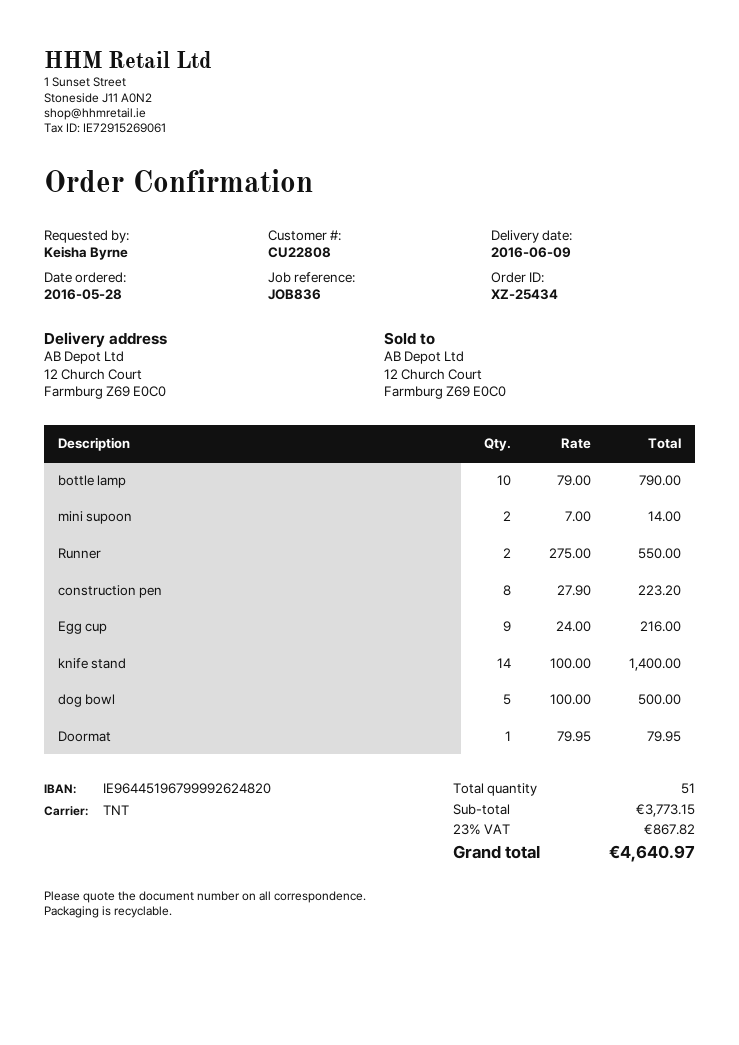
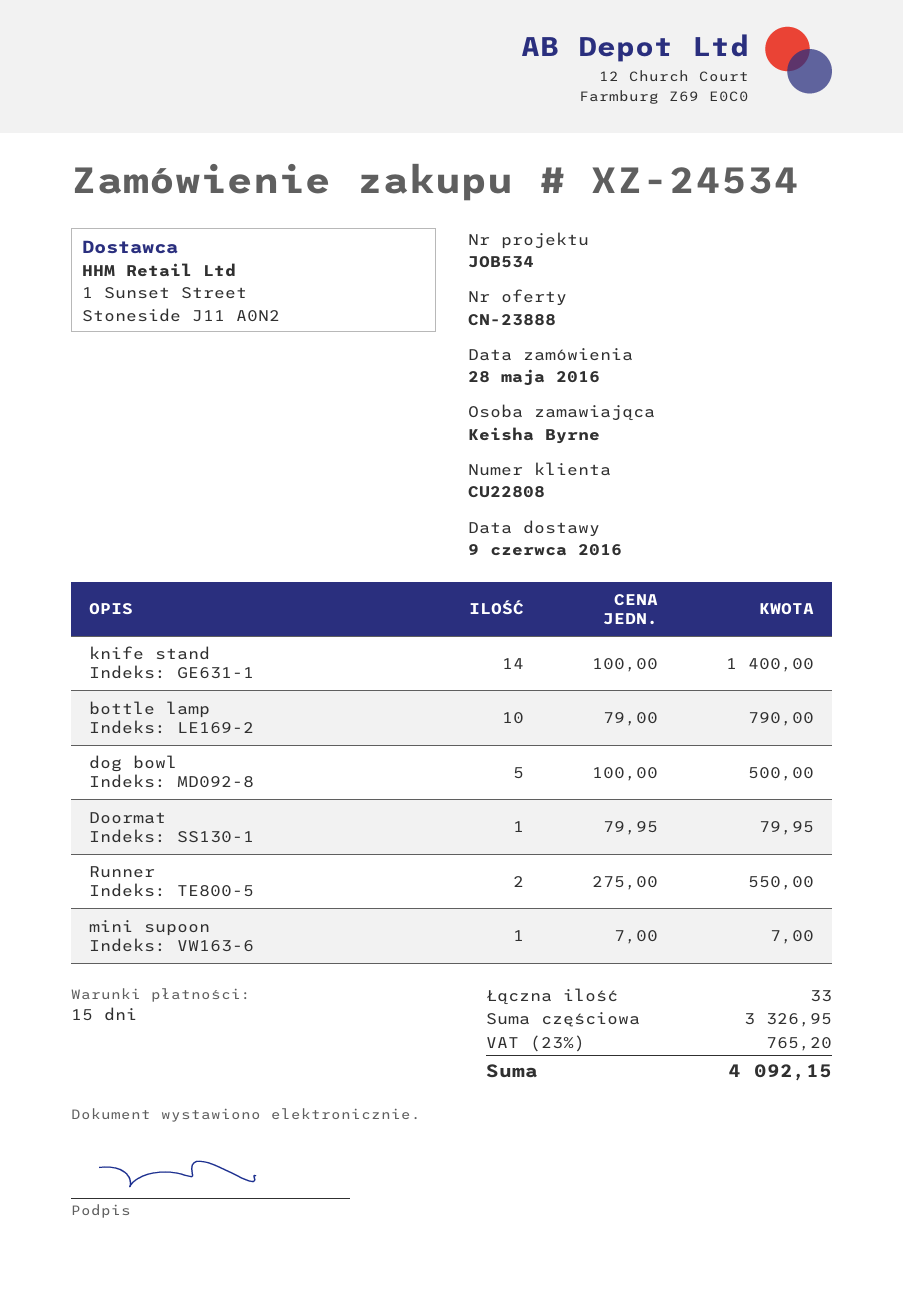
order number: XZ-25434 -> XZ-24534
reference: JOB836 -> JOB534
mini supoon: 2 x 7.00 = 14.00 -> 1 x 7.00 = 7.00
construction pen: 8 x 27.90 = 223.20 -> none
Egg cup: 9 x 24.00 = 216.00 -> none
total quantity: 51 -> 33
subtotal: 3773.15 -> 3326.95
tax: 23% = 867.82 -> 23% = 765.20
total: 4640.97 -> 4092.15

